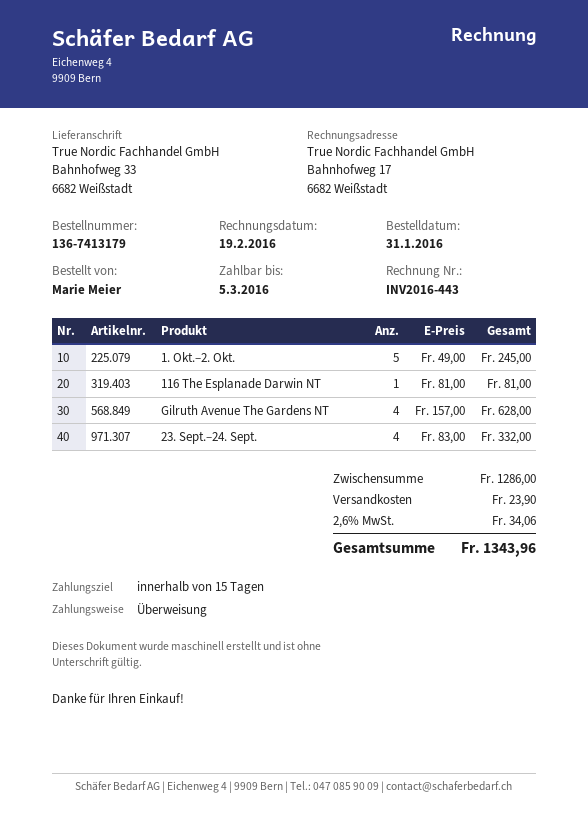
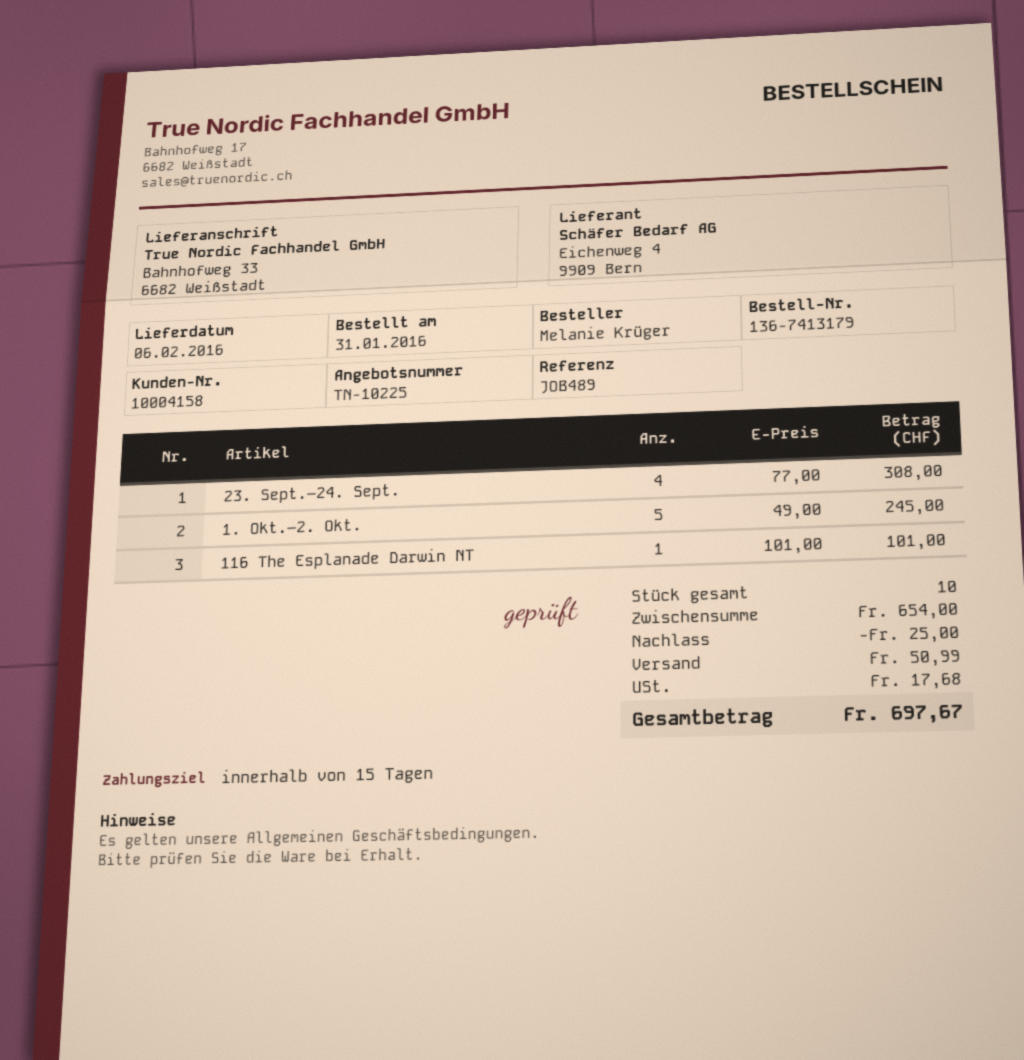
ordered by: Marie Meier -> Melanie Krüger
116 The Esplanade Darwin NT: 1 x 81.00 = 81.00 -> 1 x 101.00 = 101.00
Gilruth Avenue The Gardens NT: 4 x 157.00 = 628.00 -> none
23. Sept.–24. Sept.: 4 x 83.00 = 332.00 -> 4 x 77.00 = 308.00
subtotal: 1286.00 -> 654.00
discount: none -> 25.00
shipping: 23.90 -> 50.99
tax: 34.06 -> 17.68
total: 1343.96 -> 697.67

